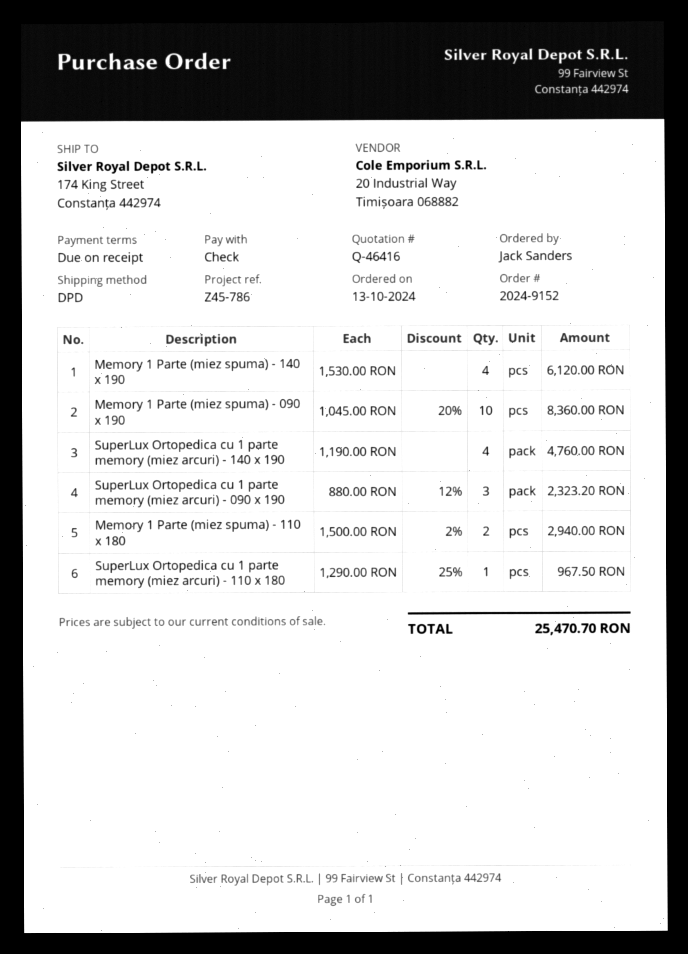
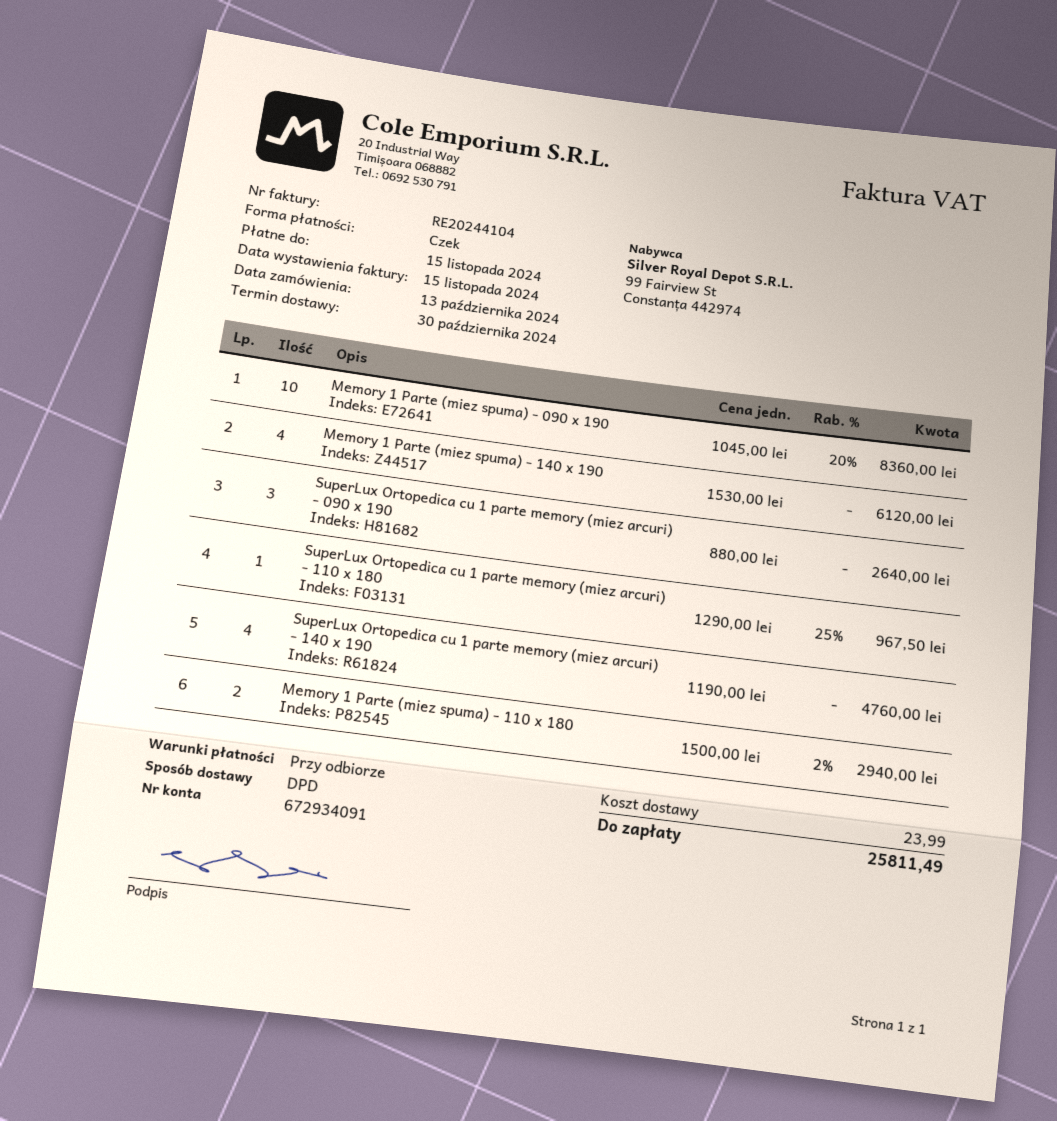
SuperLux Ortopedica cu 1 parte memory (miez arcuri) - 090 x 190: 3 x 880.00 - 12% = 2323.20 -> 3 x 880.00 = 2640.00
shipping: none -> 23.99
total: 25470.70 -> 25811.49

